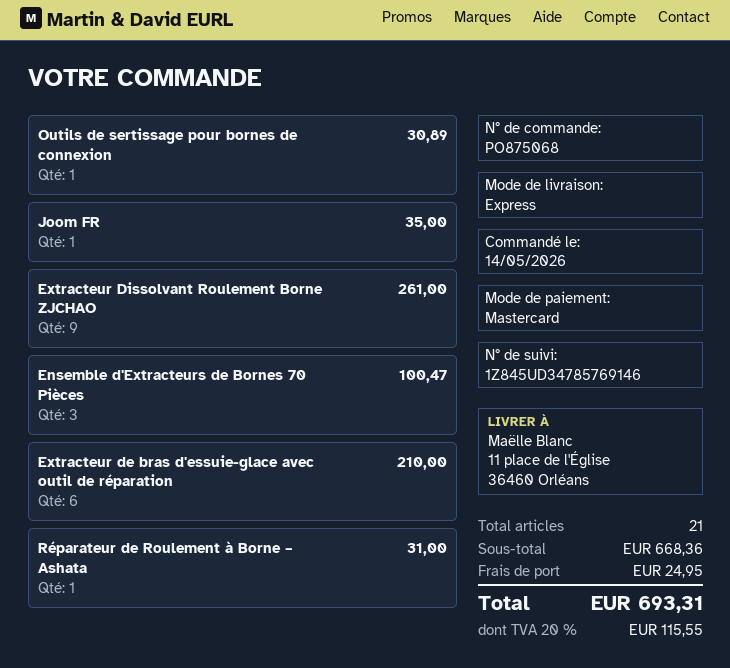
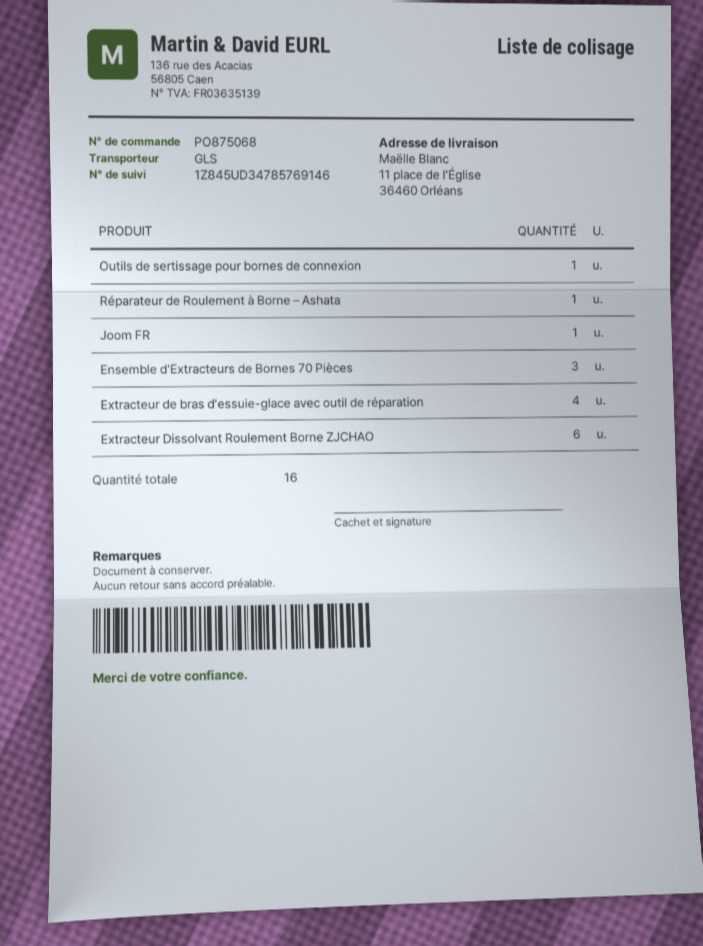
shipping method: express -> GLS
Extracteur Dissolvant Roulement Borne ZJCHAO: 9 -> 6
Extracteur de bras d'essuie-glace avec outil de réparation: 6 -> 4
total quantity: 21 -> 16

